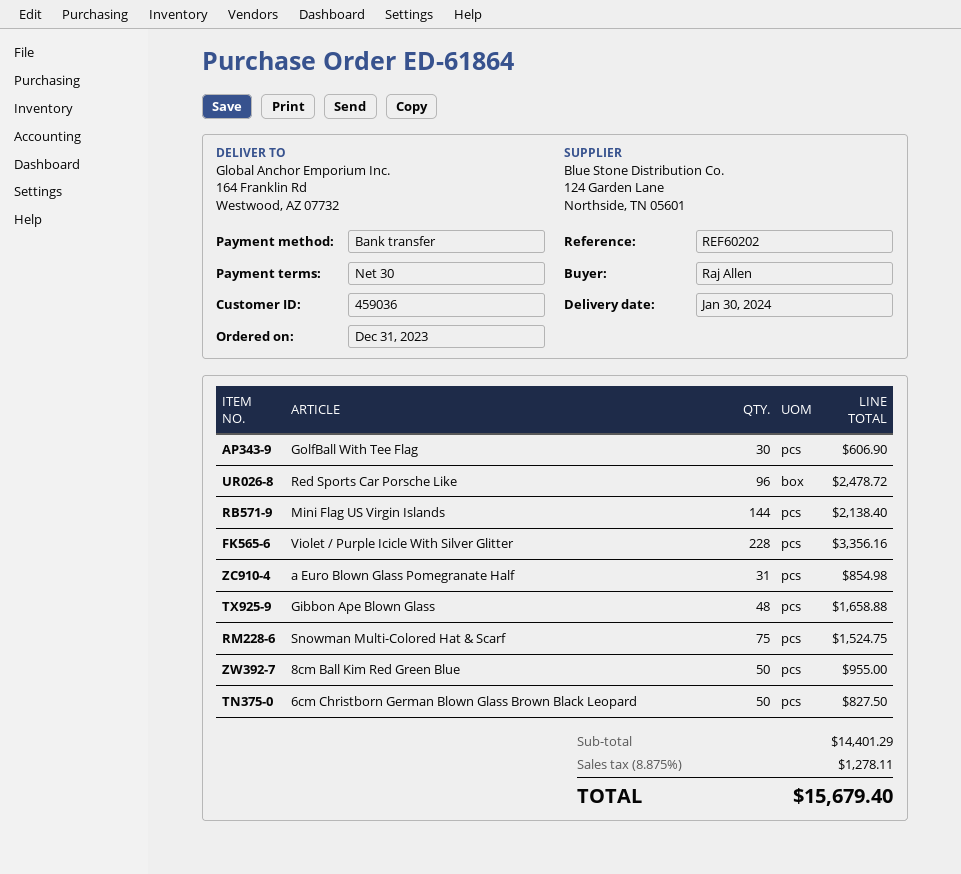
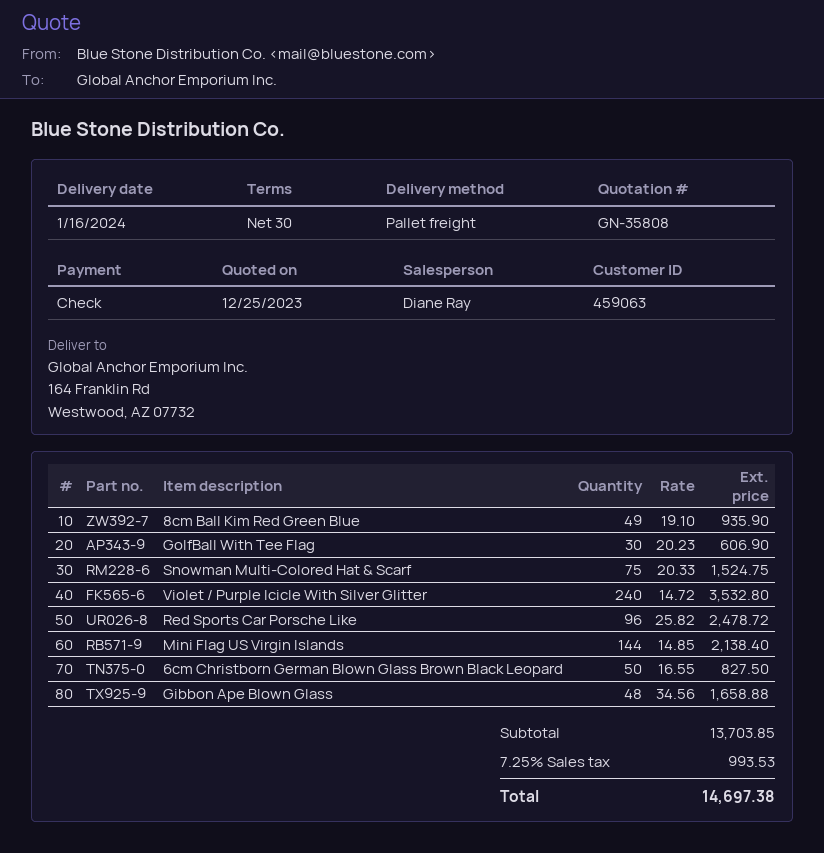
delivery date: 2024-01-30 -> 2024-01-16
customer number: 459036 -> 459063
payment method: bank transfer -> cheque
Violet / Purple Icicle With Silver Glitter: 228 for 3356.16 -> 240 for 3532.80
a Euro Blown Glass Pomegranate Half: 31 for 854.98 -> none
8cm Ball Kim Red Green Blue: 50 for 955.00 -> 49 for 935.90
subtotal: 14401.29 -> 13703.85
tax: 8.875% = 1278.11 -> 7.25% = 993.53
total: 15679.40 -> 14697.38

